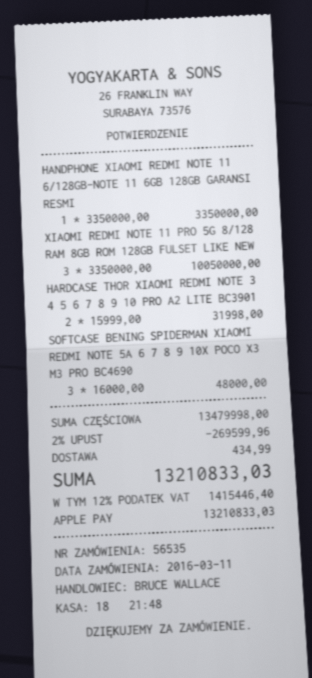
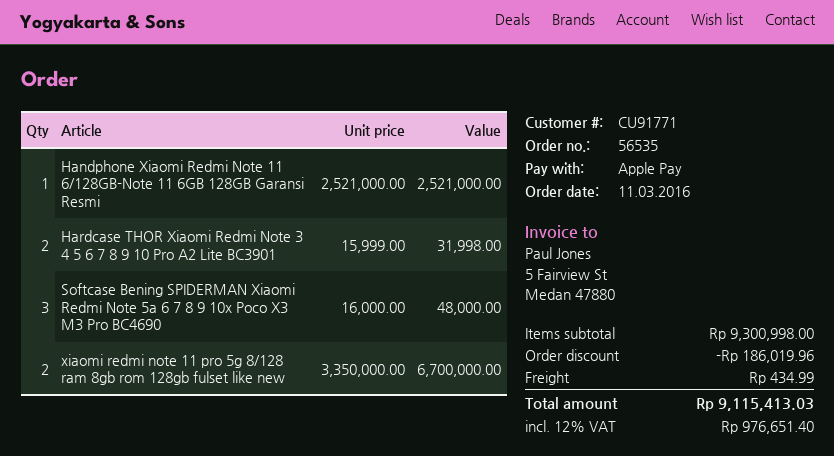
HANDPHONE XIAOMI REDMI NOTE 11 6/128GB-NOTE 11 6GB 128GB GARANSI RESMI: 1 x 3350000.00 = 3350000.00 -> 1 x 2521000.00 = 2521000.00
XIAOMI REDMI NOTE 11 PRO 5G 8/128 RAM 8GB ROM 128GB FULSET LIKE NEW: 3 x 3350000.00 = 10050000.00 -> 2 x 3350000.00 = 6700000.00
subtotal: 13479998.00 -> 9300998.00
discount: 269599.96 -> 186019.96
tax: 12% = 1415446.40 -> 12% = 976651.40
total: 13210833.03 -> 9115413.03

